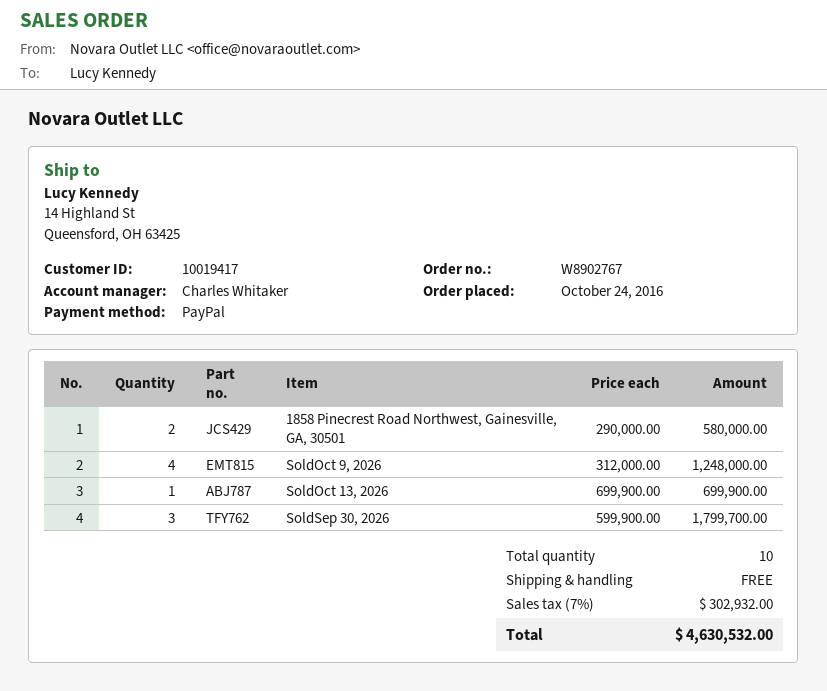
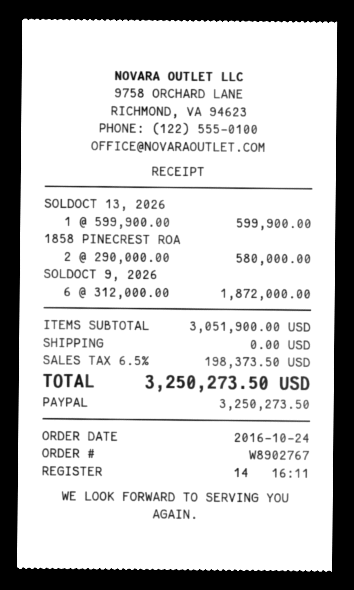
SoldOct 9, 2026: 4 x 312000.00 = 1248000.00 -> 6 x 312000.00 = 1872000.00
SoldOct 13, 2026: 1 x 699900.00 = 699900.00 -> 1 x 599900.00 = 599900.00
SoldSep 30, 2026: 3 x 599900.00 = 1799700.00 -> none
tax: 7% = 302932.00 -> 6.5% = 198373.50
total: 4630532.00 -> 3250273.50

